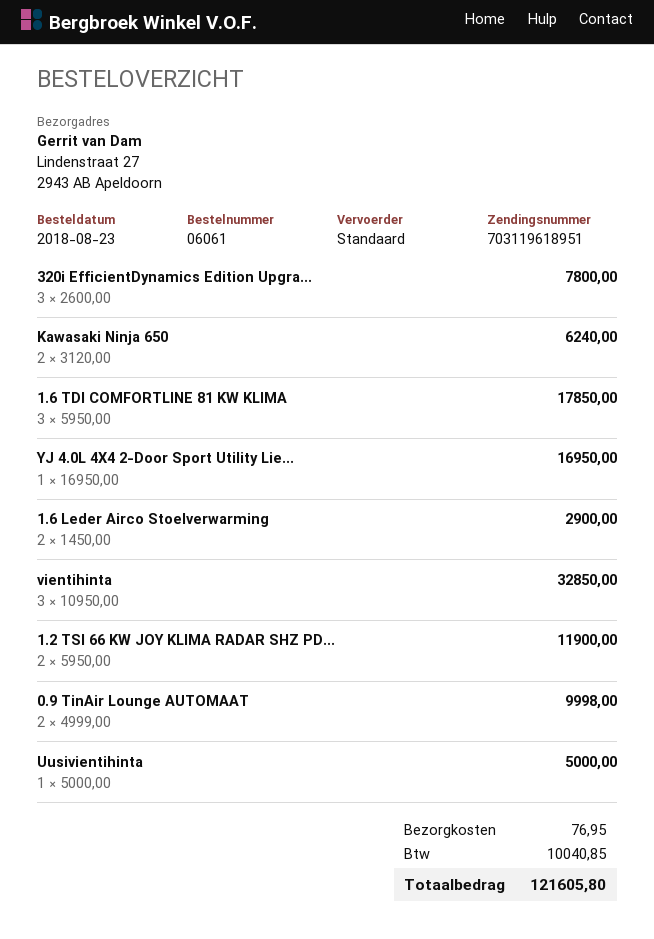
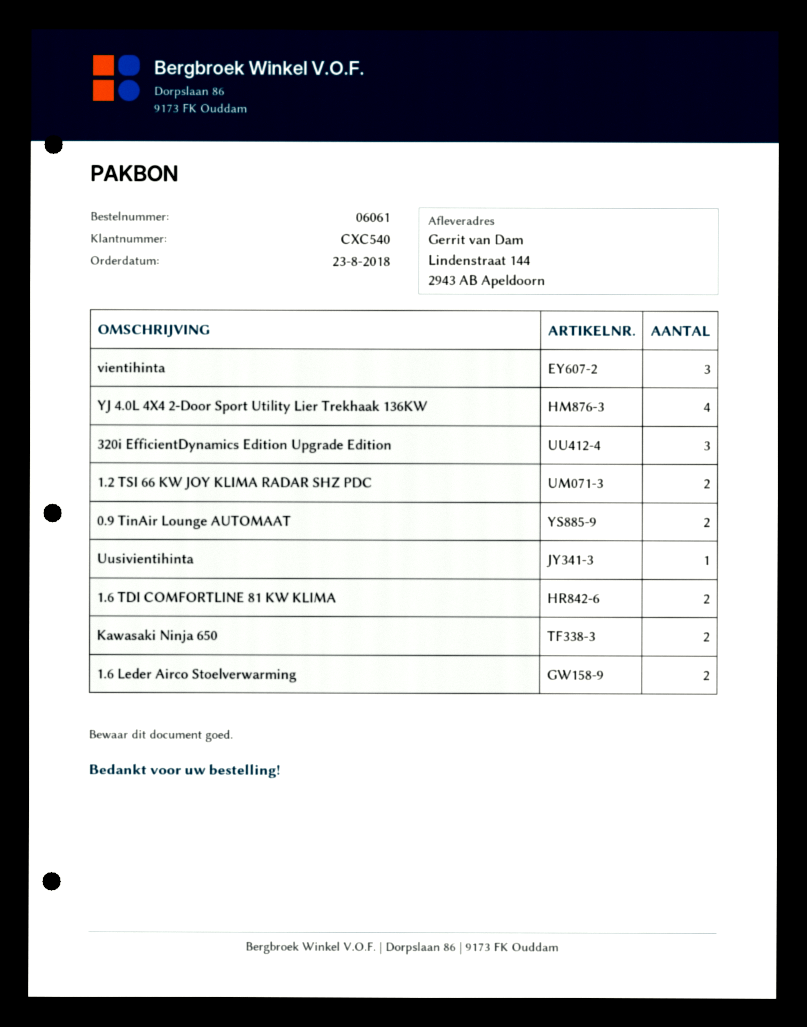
ship to: Lindenstraat 27, 2943 AB Apeldoorn -> Lindenstraat 144, 2943 AB Apeldoorn
1.6 TDI COMFORTLINE 81 KW KLIMA: 3 -> 2
YJ 4.0L 4X4 2-Door Sport Utility Lie...: 1 -> 4

